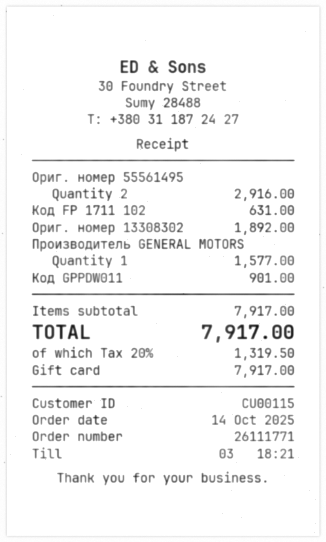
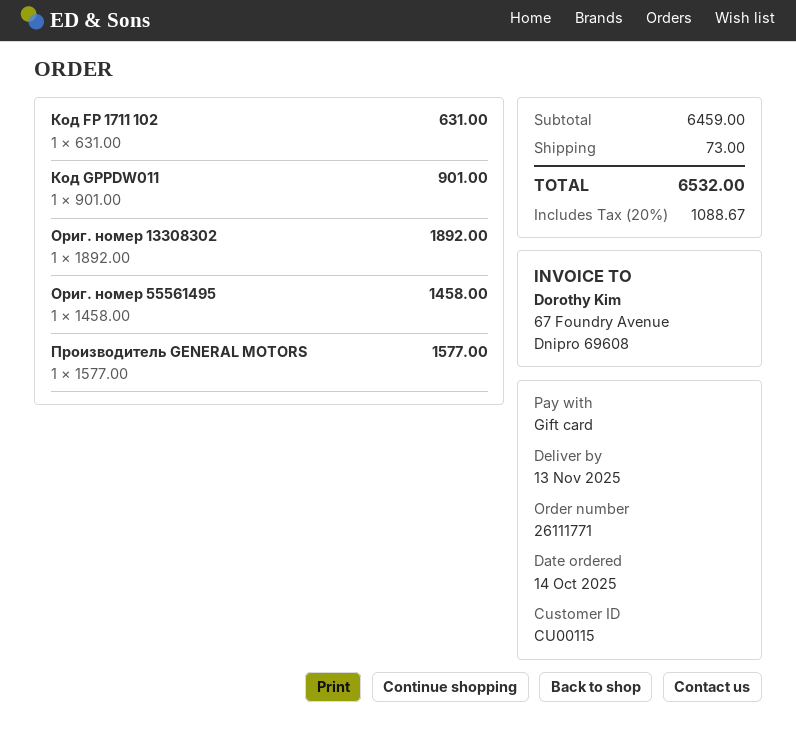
Ориг. номер 55561495: 2 for 2916.00 -> 1 for 1458.00
subtotal: 7917.00 -> 6459.00
shipping: none -> 73.00
tax: 20% = 1319.50 -> 20% = 1088.67
total: 7917.00 -> 6532.00

